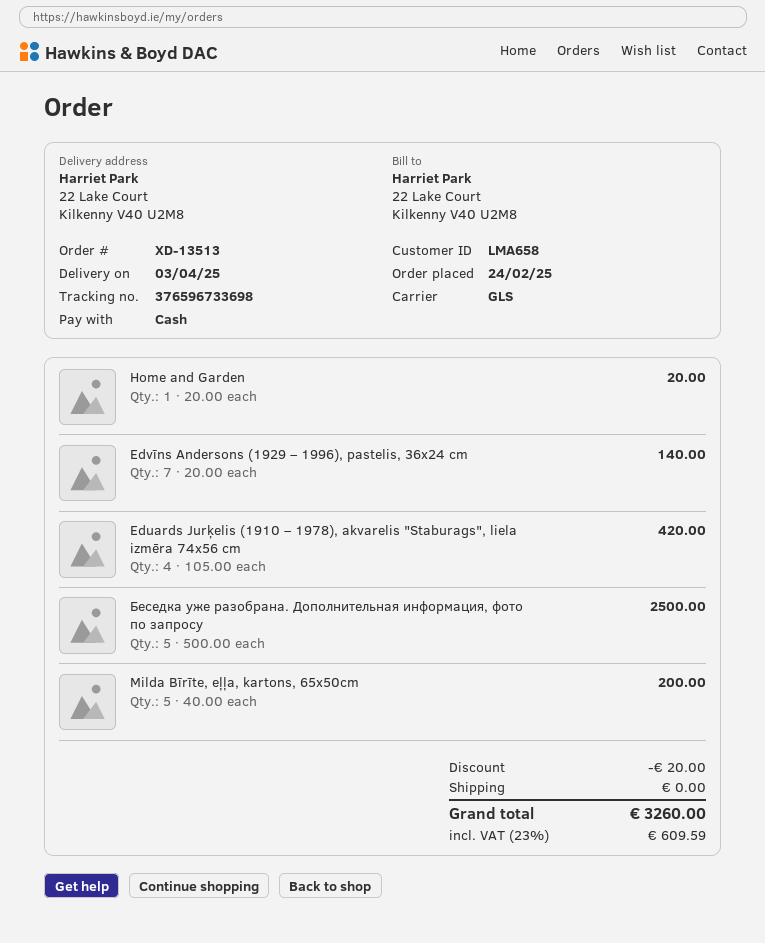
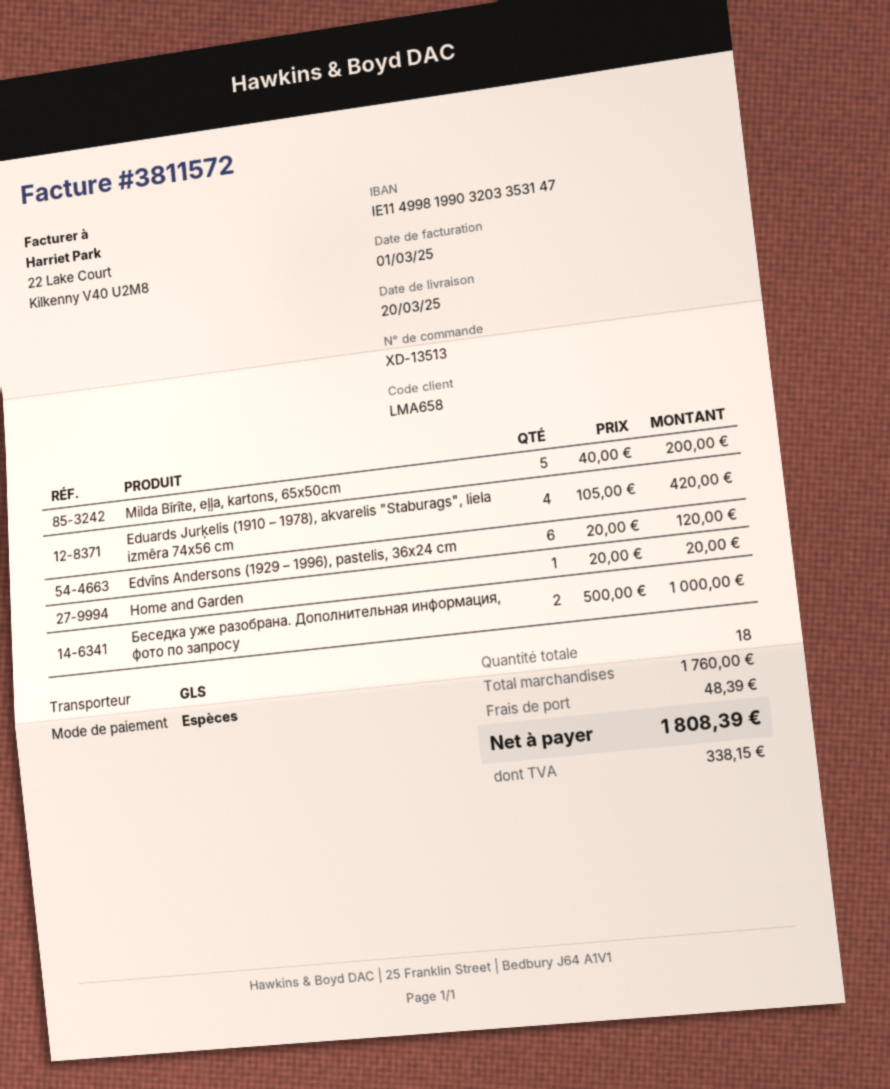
delivery date: 2025-04-03 -> 2025-03-20
Edvīns Andersons (1929 – 1996), pastelis, 36x24 cm: 7 x 20.00 = 140.00 -> 6 x 20.00 = 120.00
Беседка уже разобрана. Дополнительная информация, фото по запросу: 5 x 500.00 = 2500.00 -> 2 x 500.00 = 1000.00
discount: 20.00 -> none
shipping: 0.00 -> 48.39
tax: 609.59 -> 338.15
total: 3260.00 -> 1808.39

